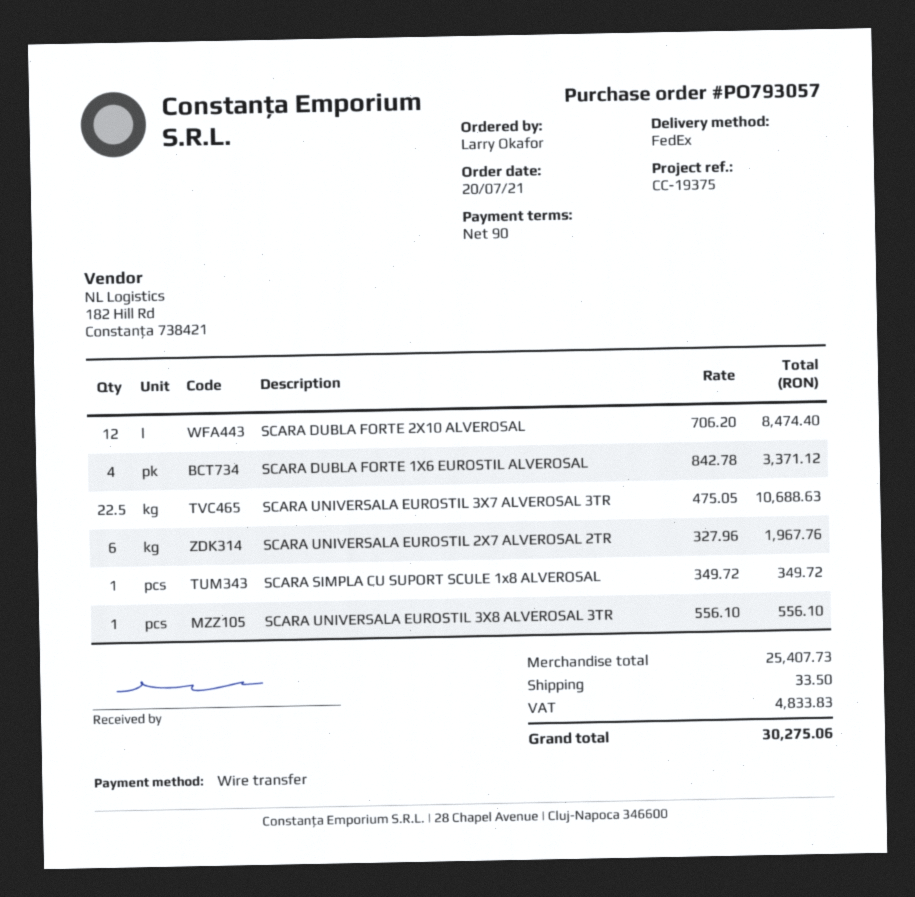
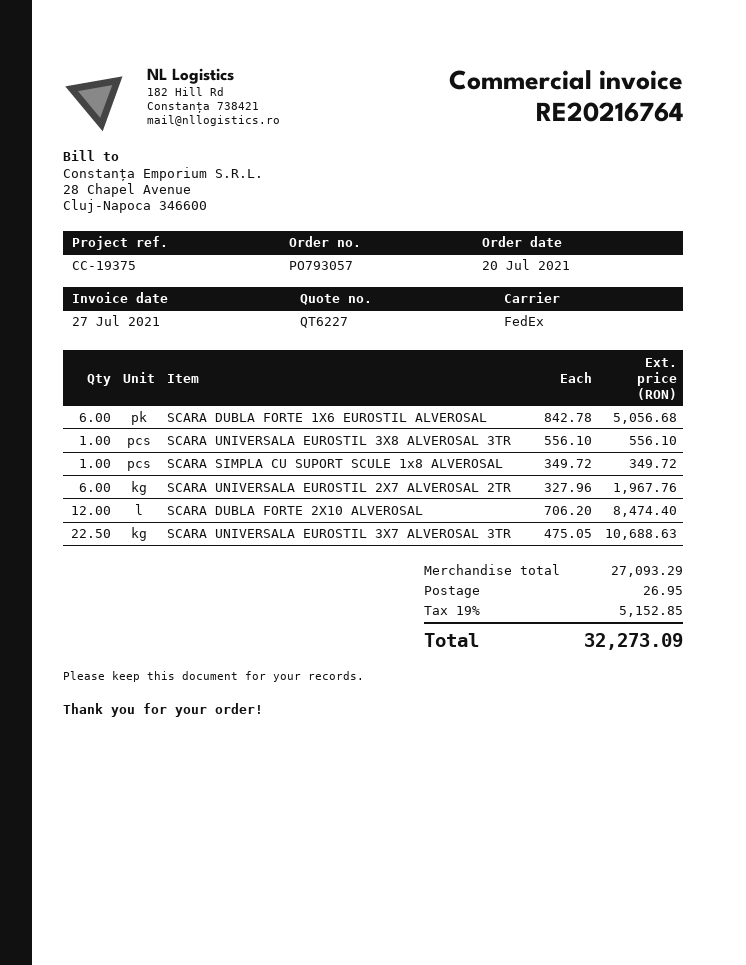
SCARA DUBLA FORTE 1X6 EUROSTIL ALVEROSAL: 4 x 842.78 = 3371.12 -> 6 x 842.78 = 5056.68
subtotal: 25407.73 -> 27093.29
shipping: 33.50 -> 26.95
tax: 4833.83 -> 5152.85
total: 30275.06 -> 32273.09

